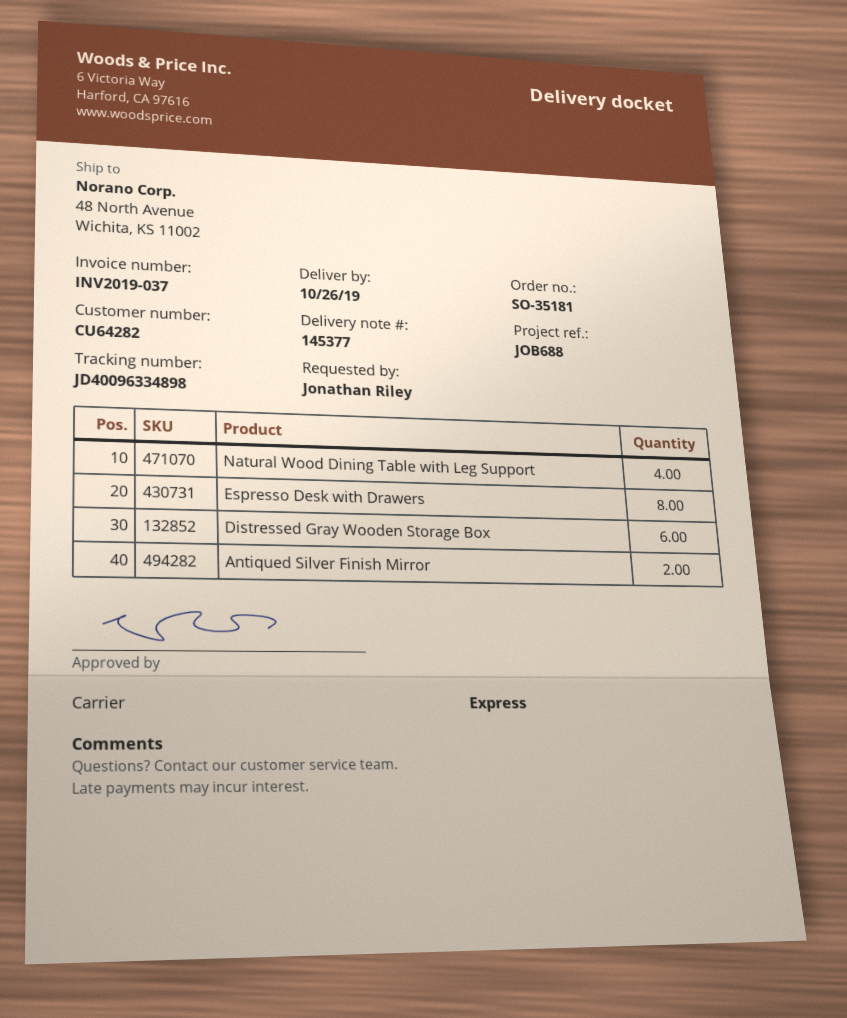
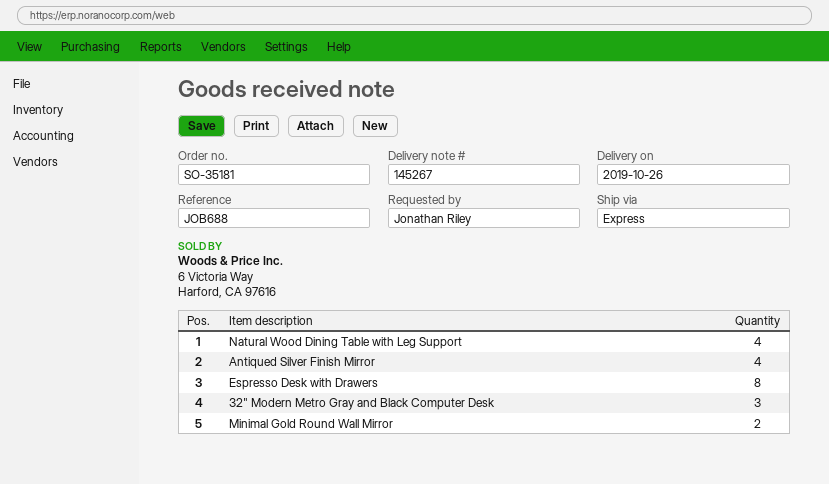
delivery note number: 145377 -> 145267
Distressed Gray Wooden Storage Box: 6 -> none
Antiqued Silver Finish Mirror: 2 -> 4
32" Modern Metro Gray and Black Computer Desk: none -> 3
Minimal Gold Round Wall Mirror: none -> 2

